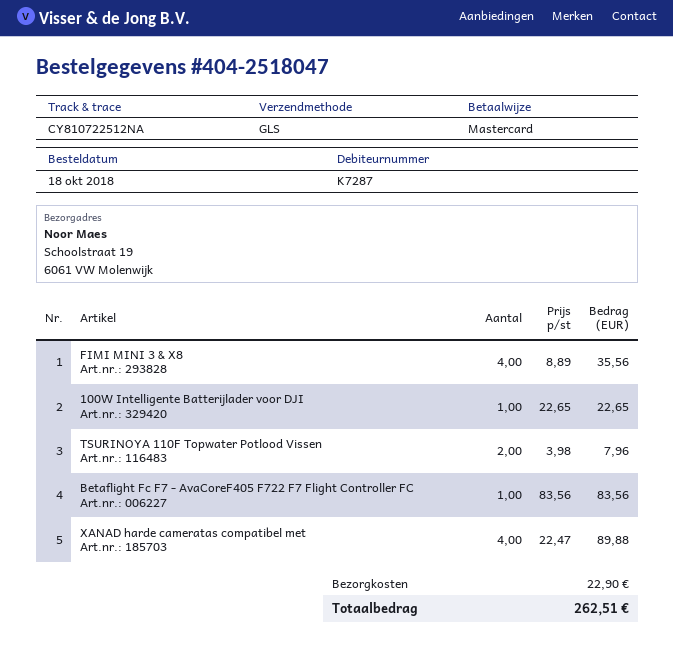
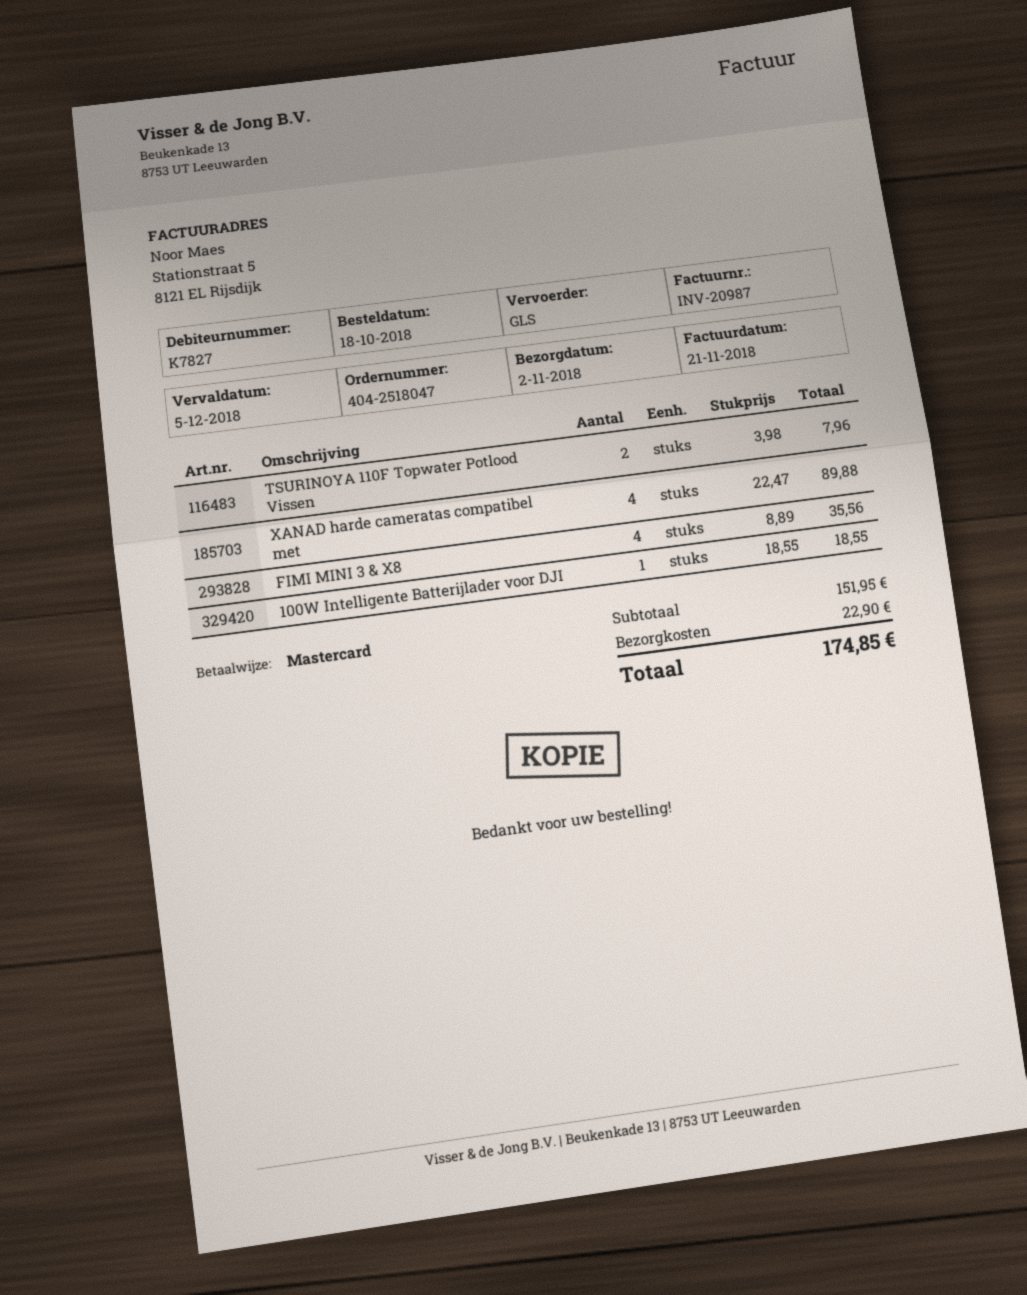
customer number: K7287 -> K7827
100W Intelligente Batterijlader voor DJI: 1 x 22.65 = 22.65 -> 1 x 18.55 = 18.55
Betaflight Fc F7 - AvaCoreF405 F722 F7 Flight Controller FC: 1 x 83.56 = 83.56 -> none
total: 262.51 -> 174.85

